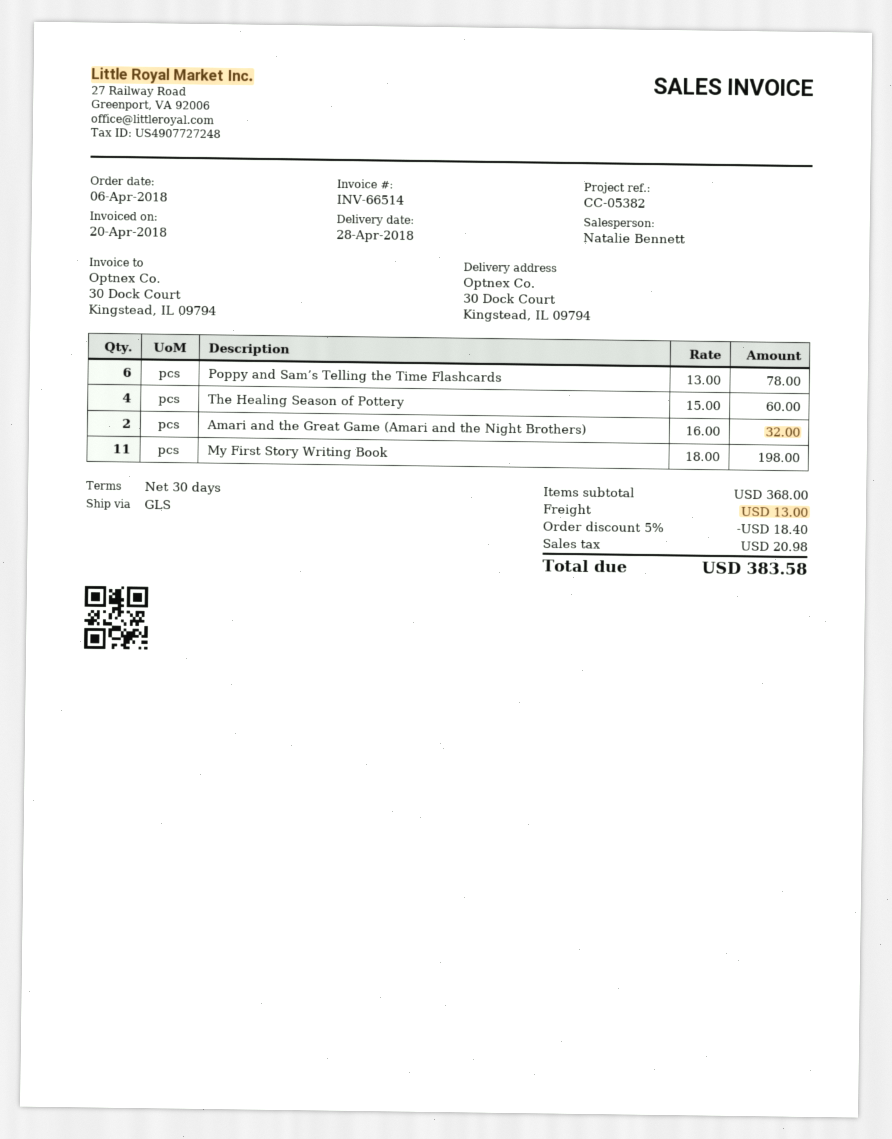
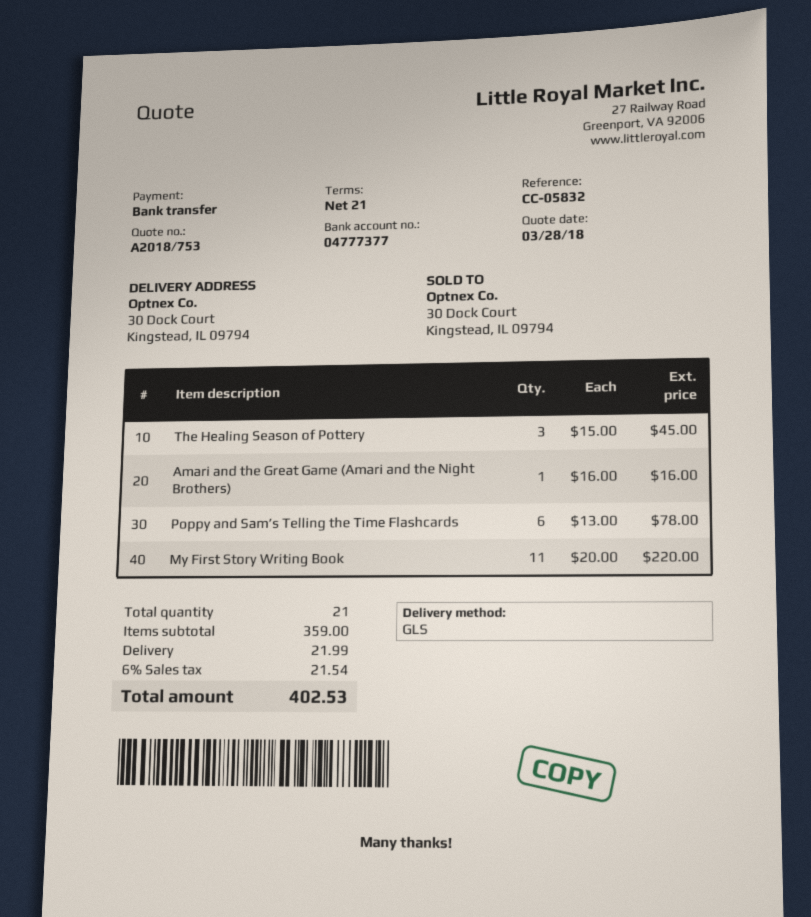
payment terms: 30 days -> 21 days
reference: CC-05382 -> CC-05832
The Healing Season of Pottery: 4 x 15.00 = 60.00 -> 3 x 15.00 = 45.00
Amari and the Great Game (Amari and the Night Brothers): 2 x 16.00 = 32.00 -> 1 x 16.00 = 16.00
My First Story Writing Book: 11 x 18.00 = 198.00 -> 11 x 20.00 = 220.00
subtotal: 368.00 -> 359.00
discount: 5% = 18.40 -> none
shipping: 13.00 -> 21.99
tax: 20.98 -> 21.54
total: 383.58 -> 402.53

